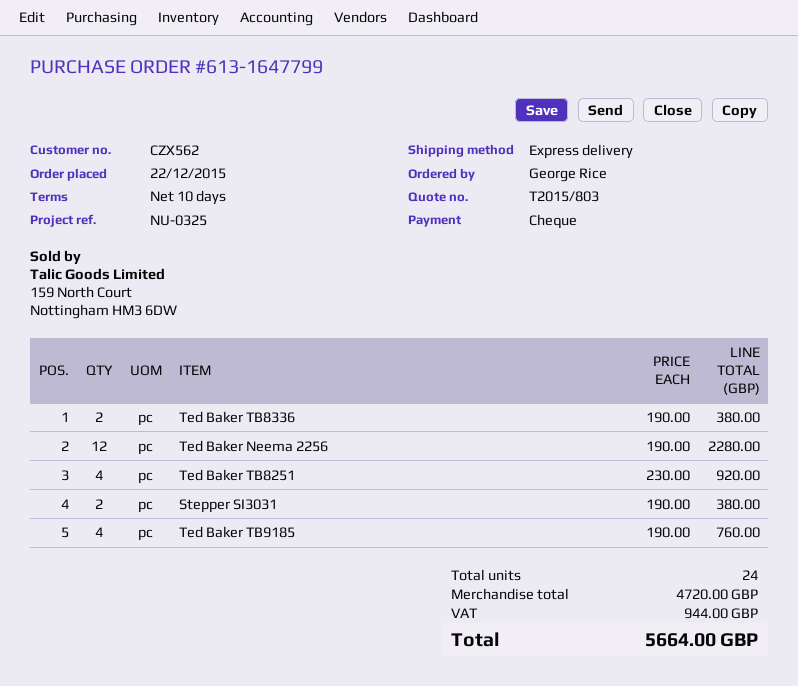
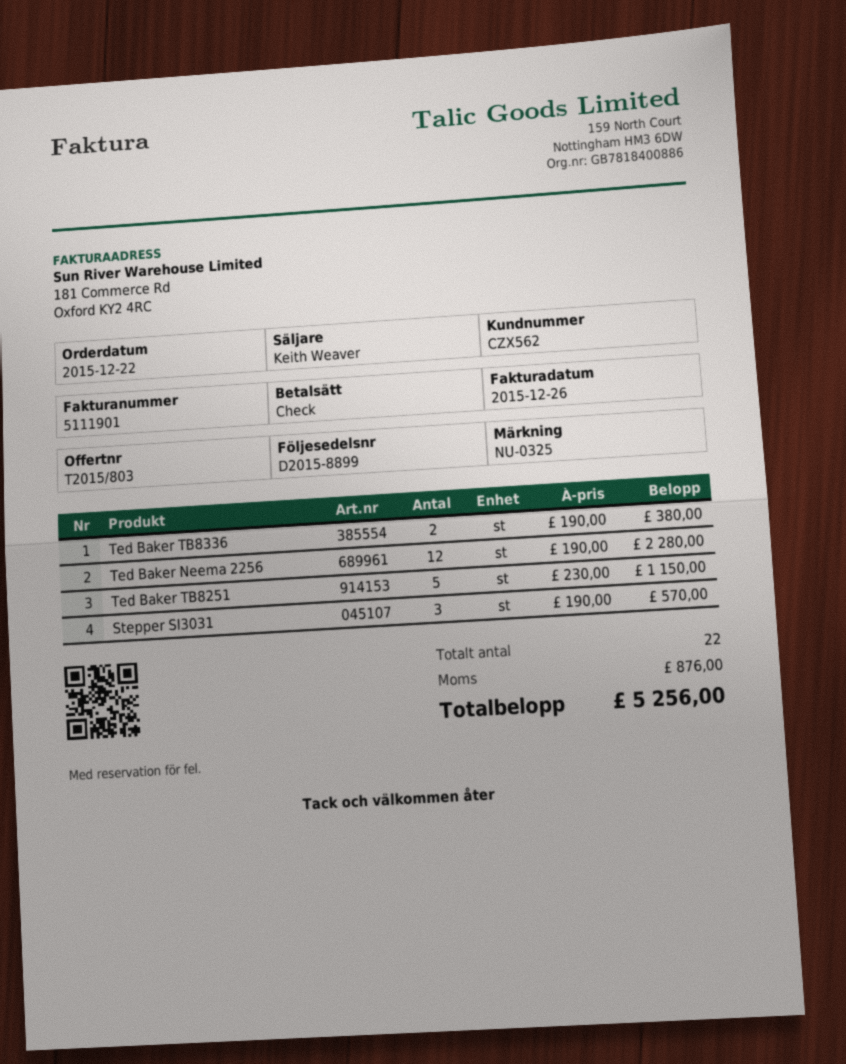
Ted Baker TB8251: 4 x 230.00 = 920.00 -> 5 x 230.00 = 1150.00
Stepper SI3031: 2 x 190.00 = 380.00 -> 3 x 190.00 = 570.00
Ted Baker TB9185: 4 x 190.00 = 760.00 -> none
total quantity: 24 -> 22
tax: 944.00 -> 876.00
total: 5664.00 -> 5256.00

